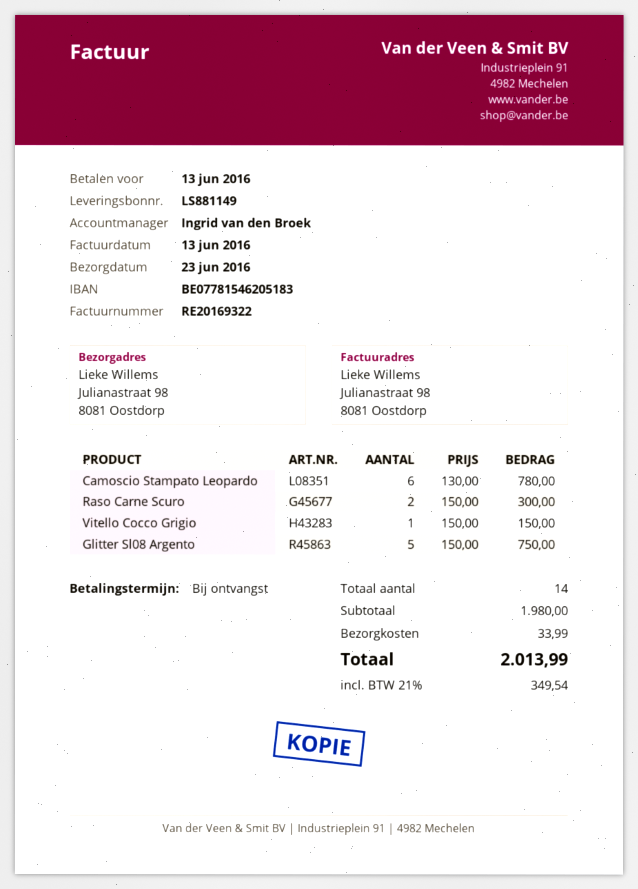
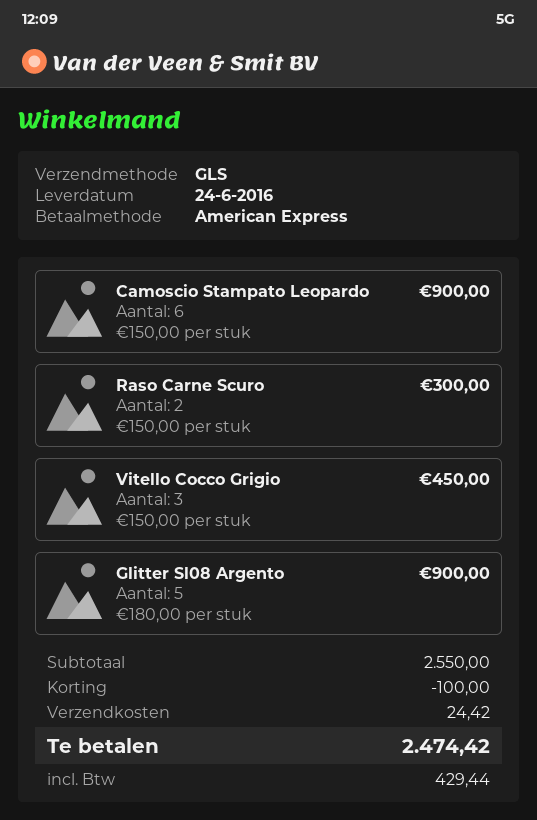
delivery date: 2016-06-23 -> 2016-06-24
Camoscio Stampato Leopardo: 6 x 130.00 = 780.00 -> 6 x 150.00 = 900.00
Vitello Cocco Grigio: 1 x 150.00 = 150.00 -> 3 x 150.00 = 450.00
Glitter Sl08 Argento: 5 x 150.00 = 750.00 -> 5 x 180.00 = 900.00
subtotal: 1980.00 -> 2550.00
discount: none -> 100.00
shipping: 33.99 -> 24.42
tax: 349.54 -> 429.44
total: 2013.99 -> 2474.42

